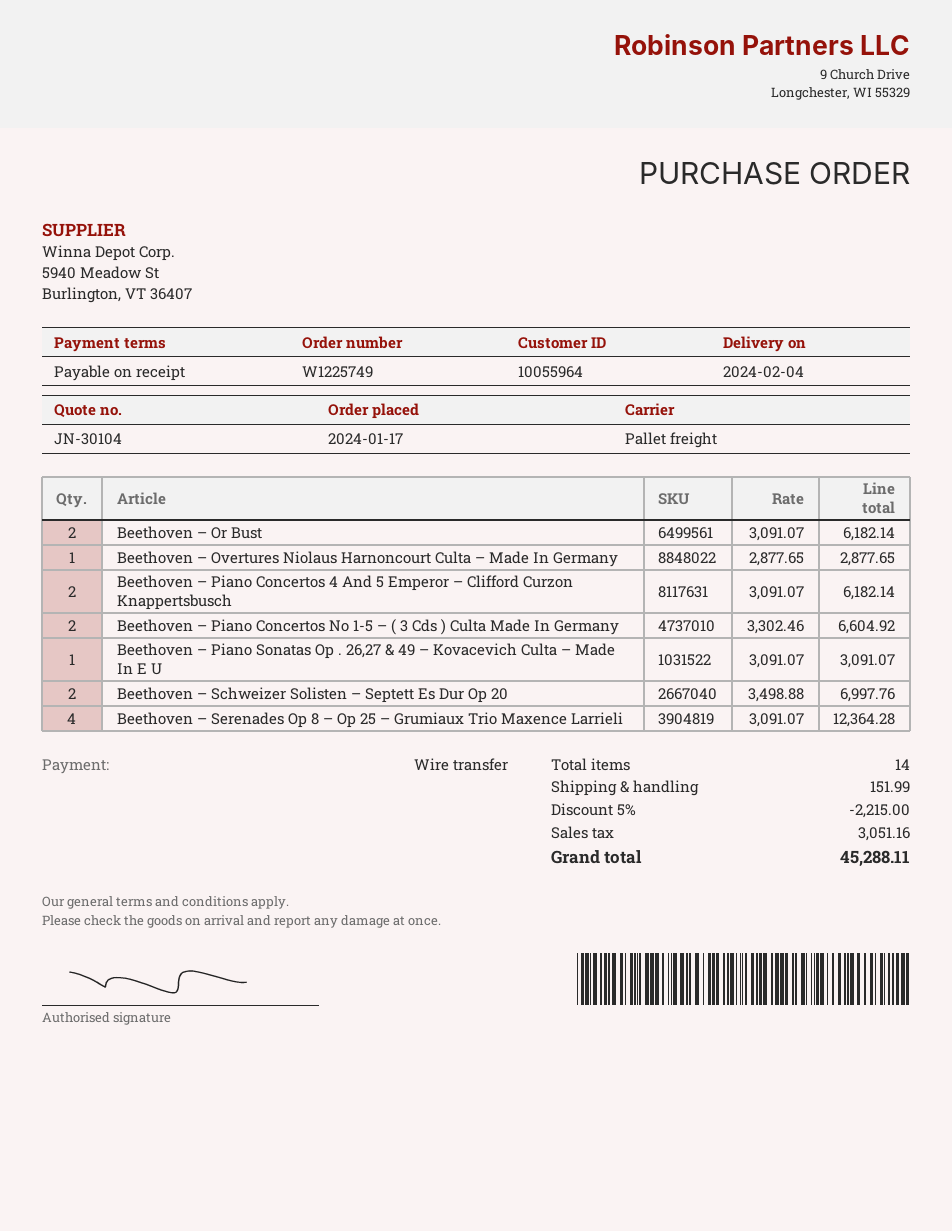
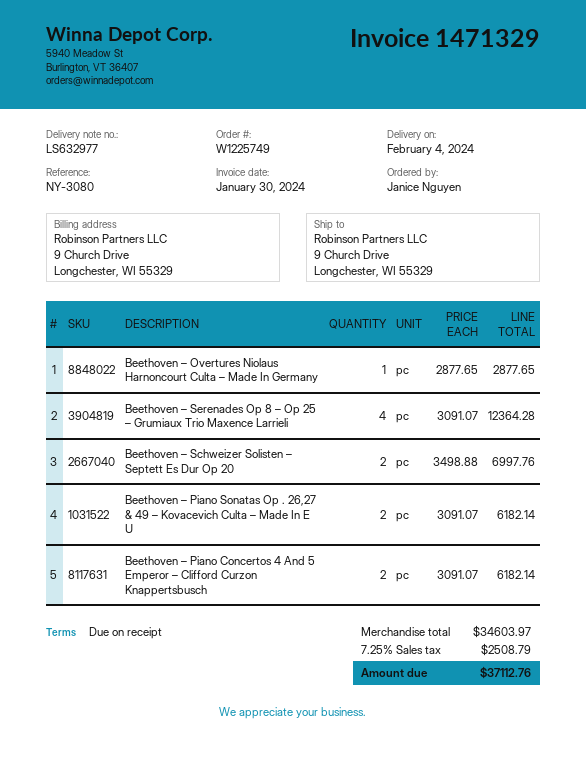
Beethoven – Or Bust: 2 x 3091.07 = 6182.14 -> none
Beethoven – Piano Concertos No 1-5 – ( 3 Cds ) Culta Made In Germany: 2 x 3302.46 = 6604.92 -> none
Beethoven – Piano Sonatas Op . 26,27 & 49 – Kovacevich Culta – Made In E U: 1 x 3091.07 = 3091.07 -> 2 x 3091.07 = 6182.14
discount: 5% = 2215.00 -> none
shipping: 151.99 -> none
tax: 3051.16 -> 2508.79
total: 45288.11 -> 37112.76

